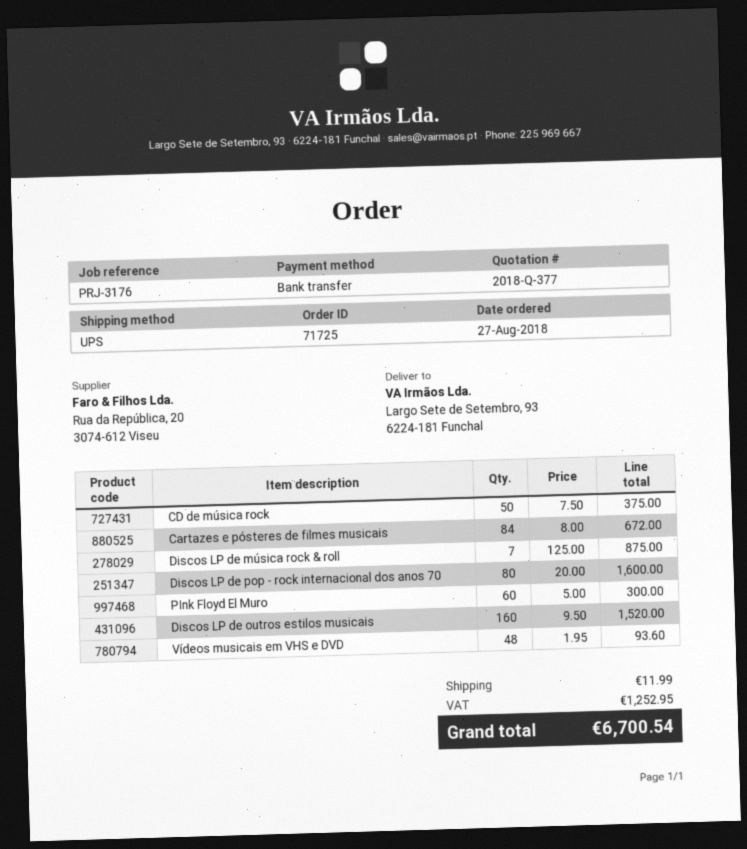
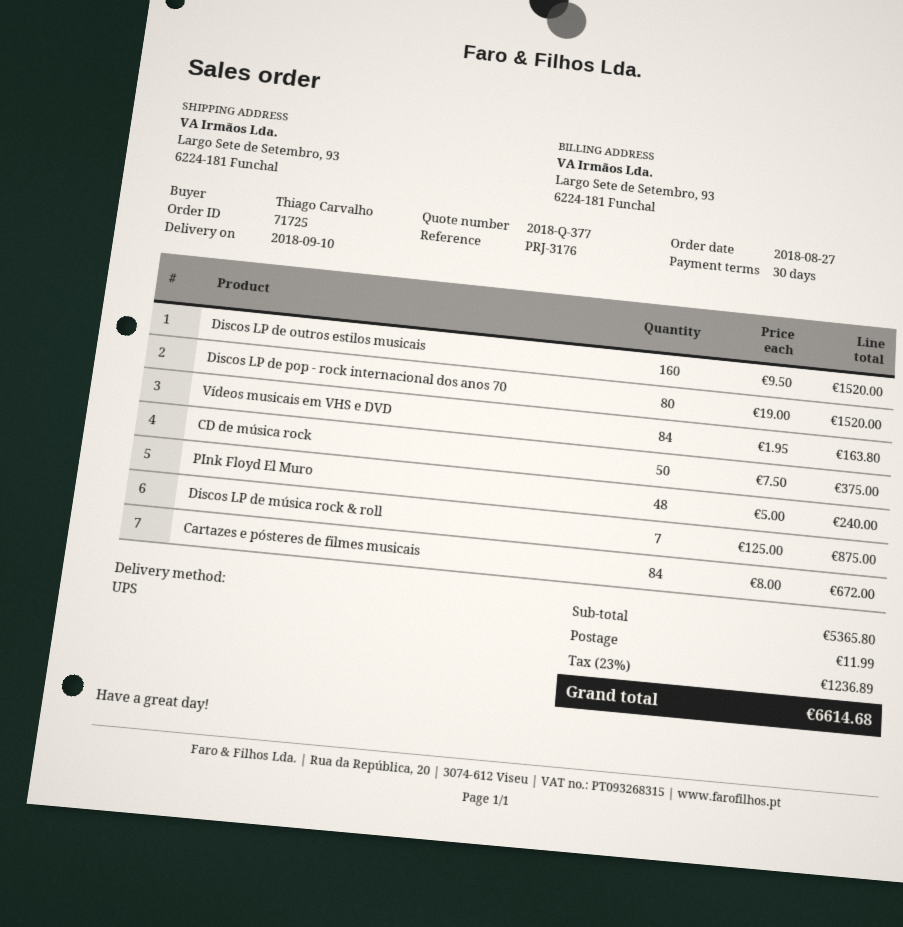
Discos LP de pop - rock internacional dos anos 70: 80 x 20.00 = 1600.00 -> 80 x 19.00 = 1520.00
PInk Floyd El Muro: 60 x 5.00 = 300.00 -> 48 x 5.00 = 240.00
Vídeos musicais em VHS e DVD: 48 x 1.95 = 93.60 -> 84 x 1.95 = 163.80
tax: 1252.95 -> 1236.89
total: 6700.54 -> 6614.68

